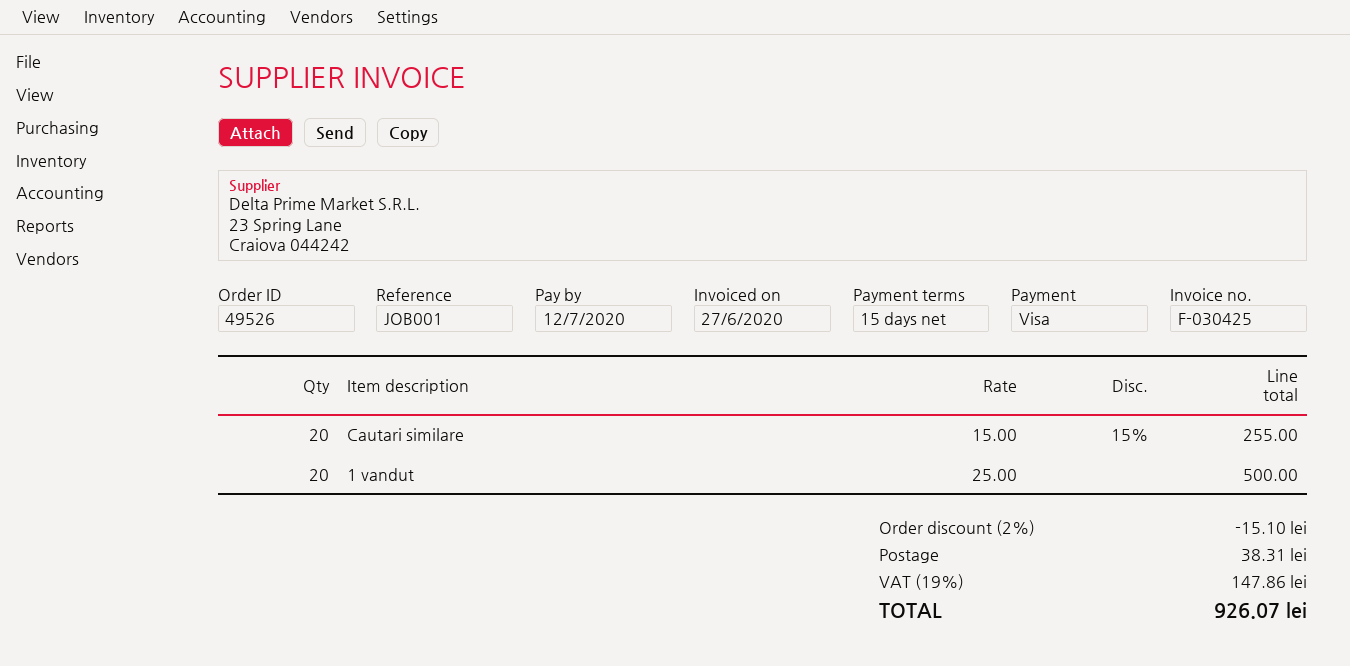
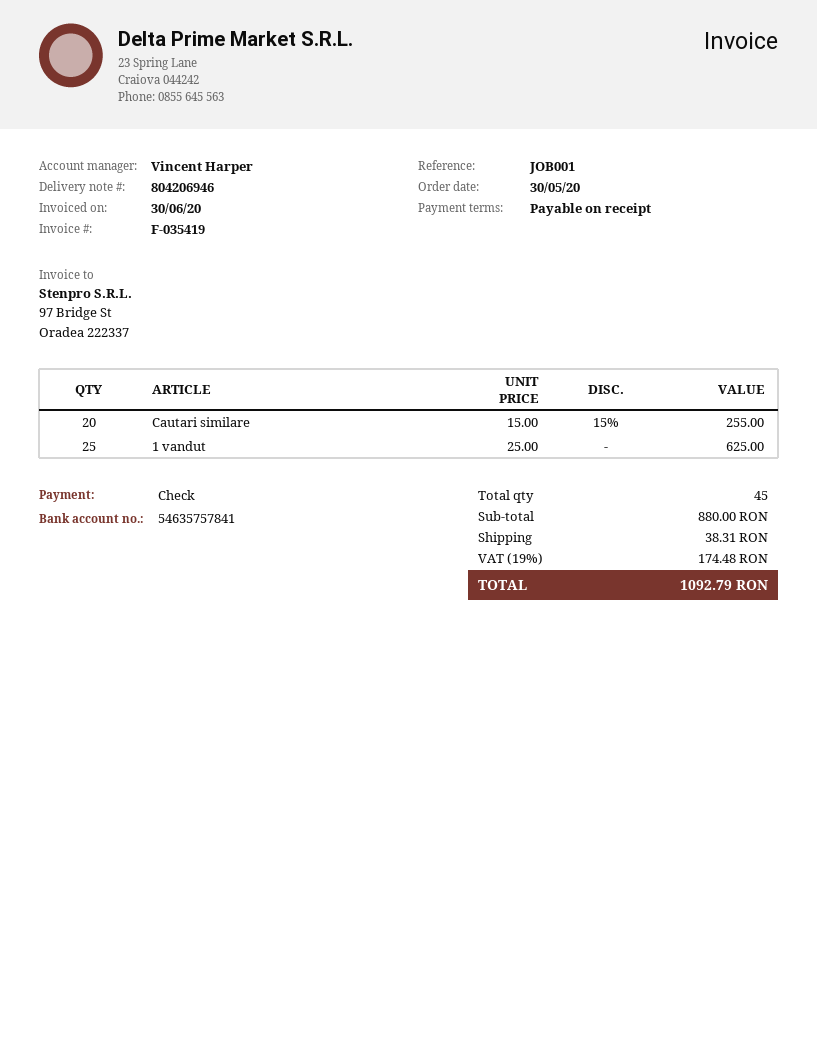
invoice number: F-030425 -> F-035419
invoice date: 2020-06-27 -> 2020-06-30
payment terms: 15 days -> on receipt
payment method: Visa -> cheque
1 vandut: 20 x 25.00 = 500.00 -> 25 x 25.00 = 625.00
discount: 2% = 15.10 -> none
tax: 19% = 147.86 -> 19% = 174.48
total: 926.07 -> 1092.79

